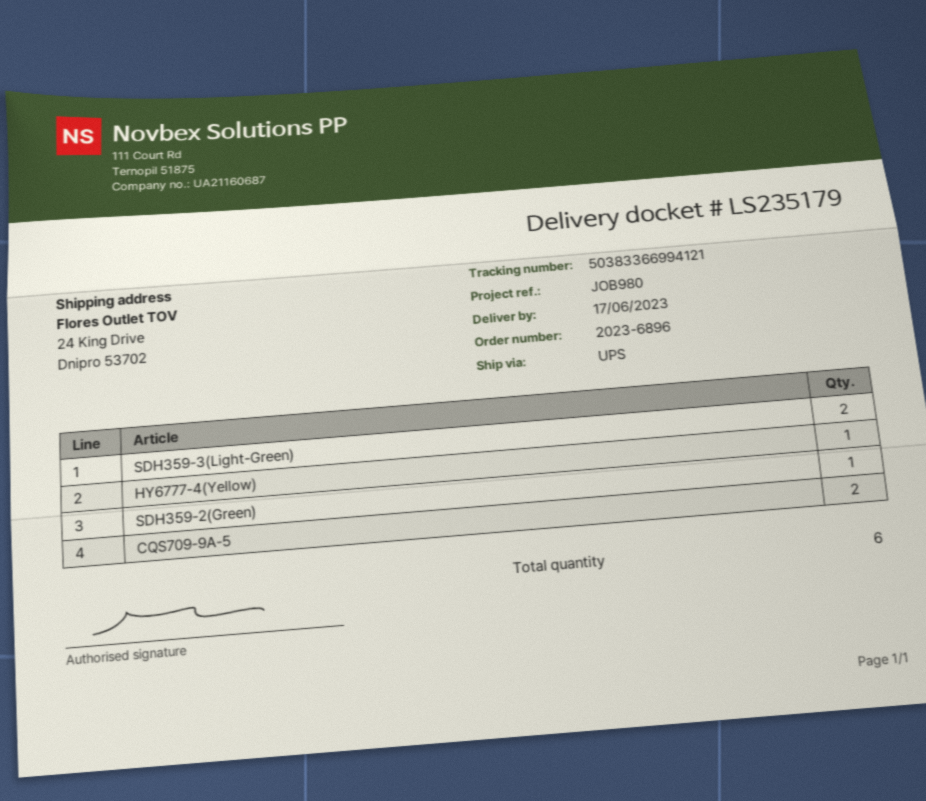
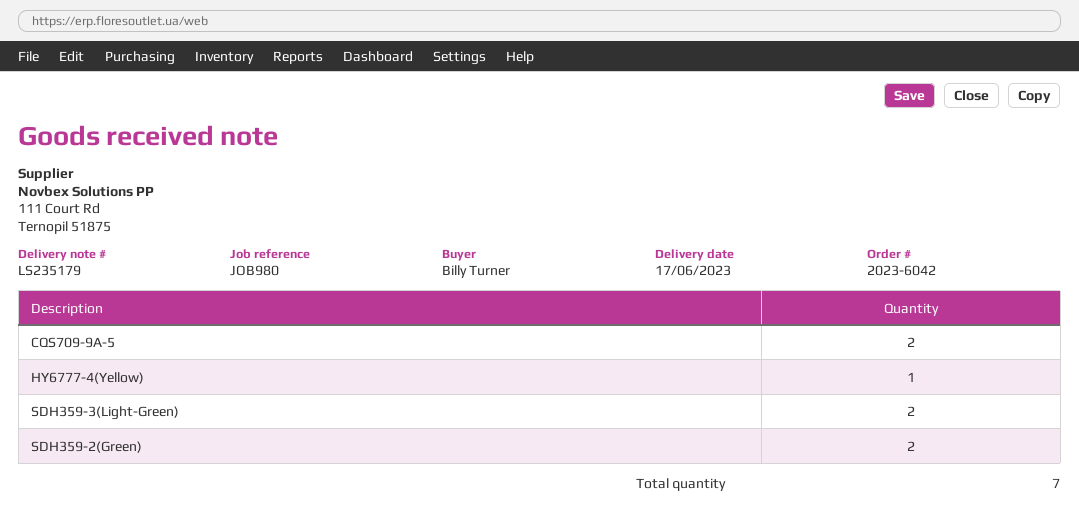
order number: 2023-6896 -> 2023-6042
SDH359-2(Green): 1 -> 2
total quantity: 6 -> 7

